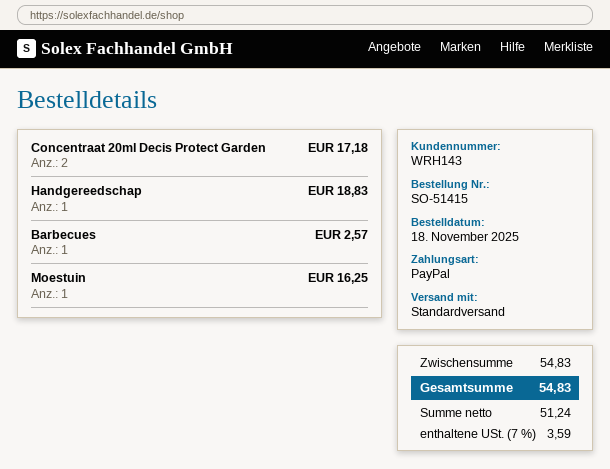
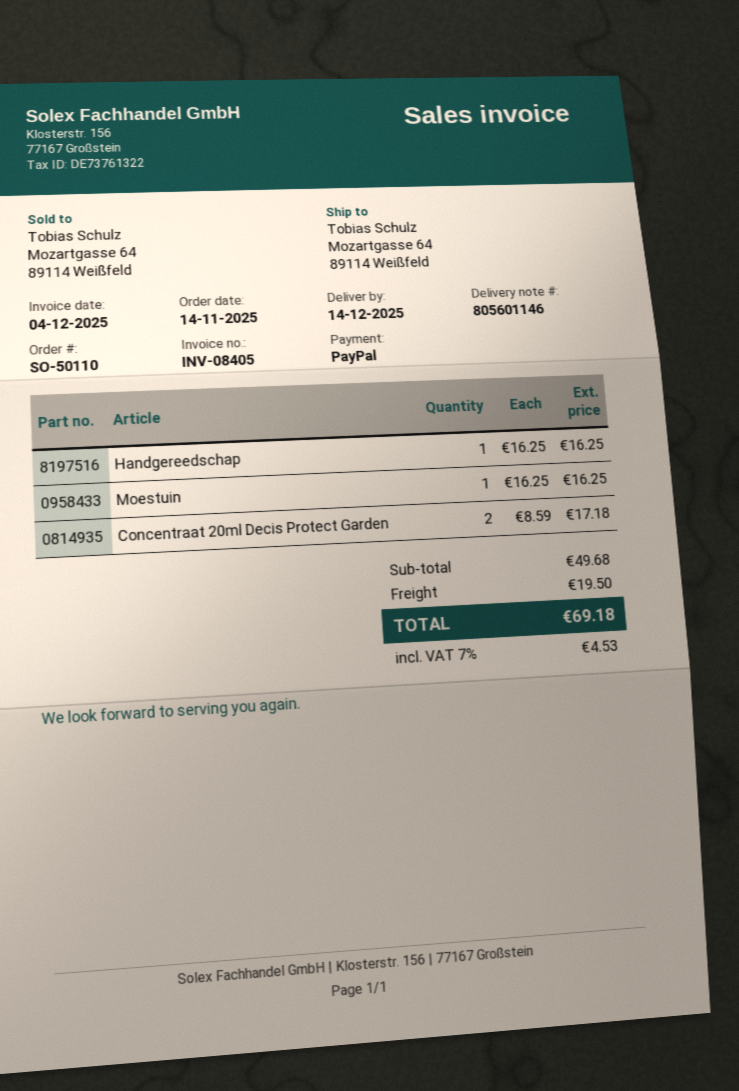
order number: SO-51415 -> SO-50110
order date: 2025-11-18 -> 2025-11-14
Handgereedschap: 1 for 18.83 -> 1 for 16.25
Barbecues: 1 for 2.57 -> none
subtotal: 54.83 -> 49.68
shipping: none -> 19.50
tax: 7% = 3.59 -> 7% = 4.53
total: 54.83 -> 69.18

